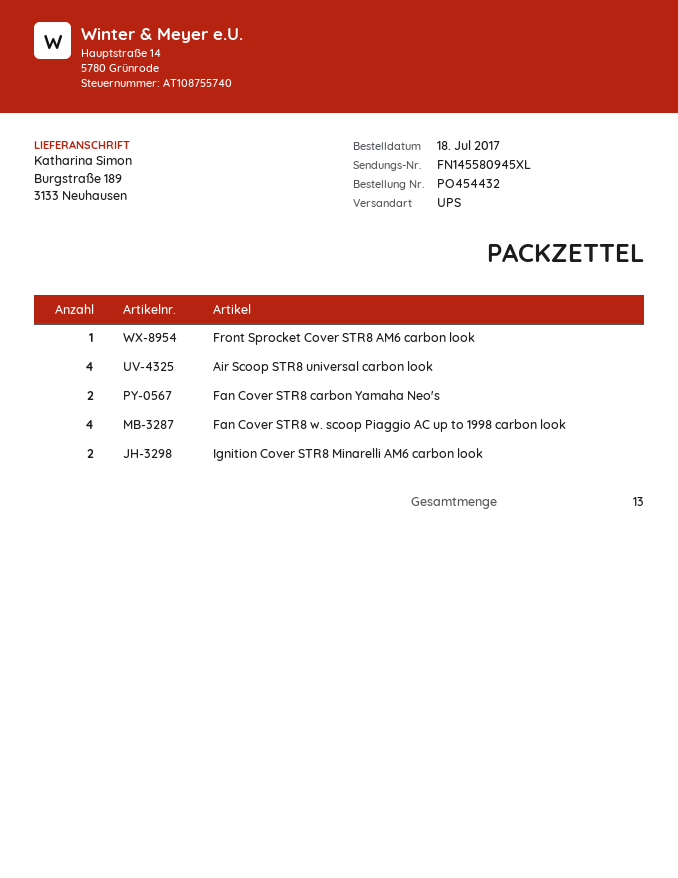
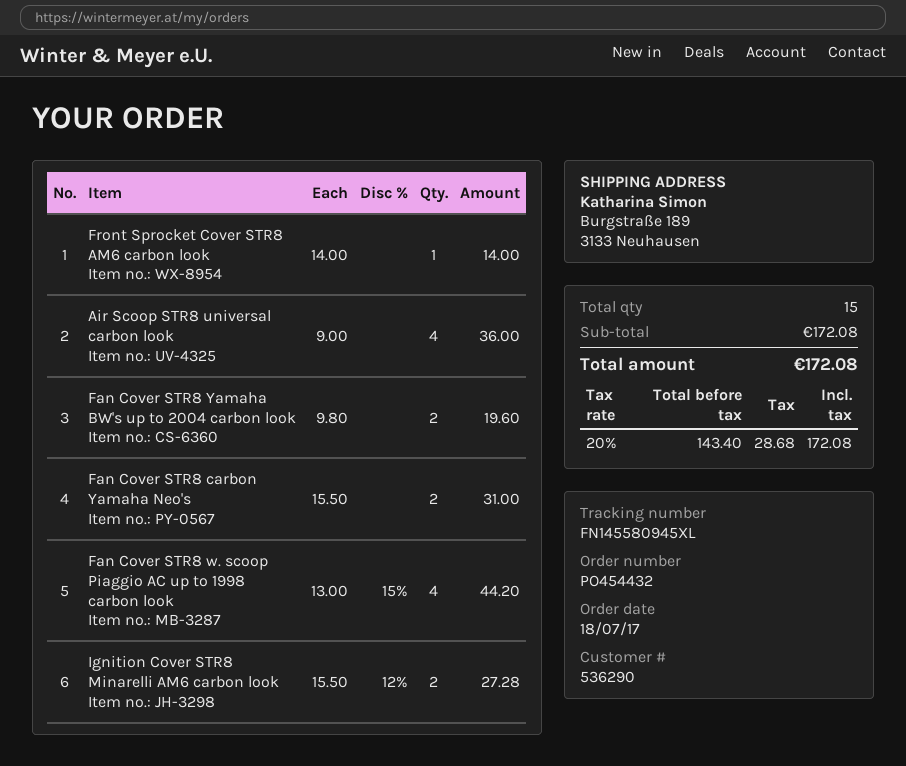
Fan Cover STR8 Yamaha BW's up to 2004 carbon look: none -> 2
total quantity: 13 -> 15

